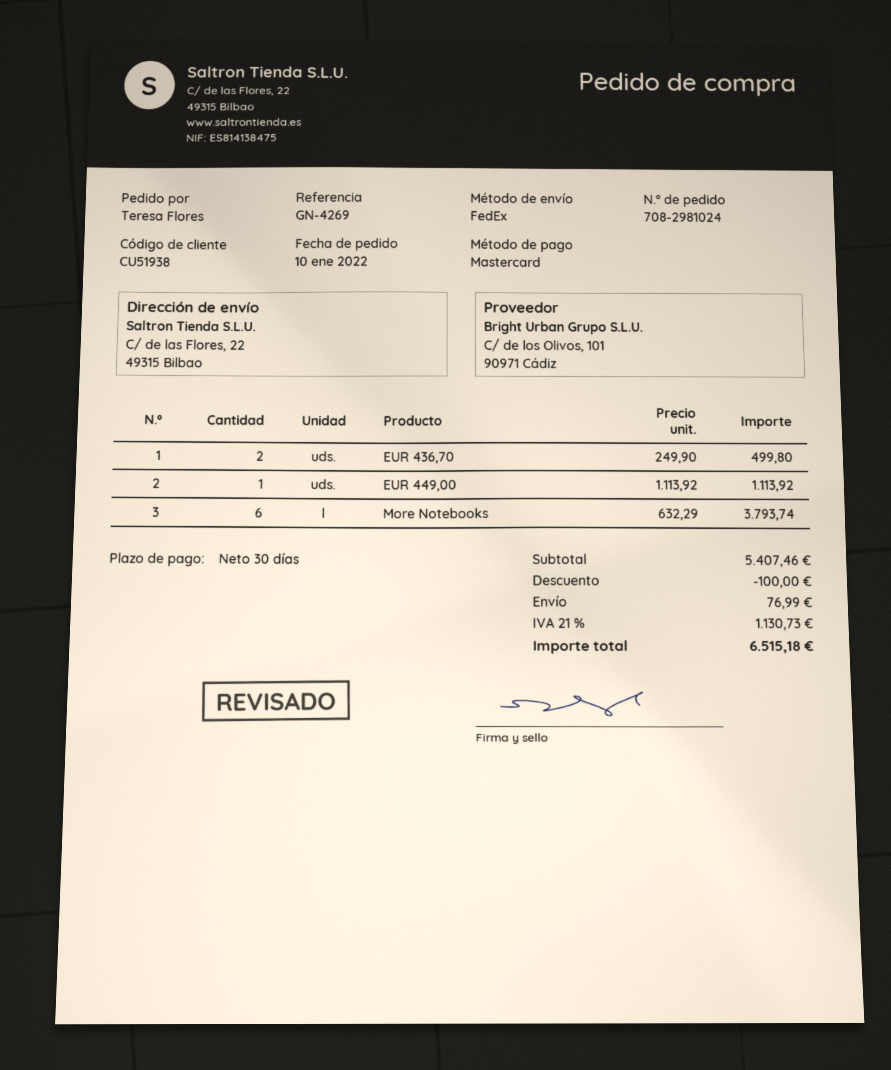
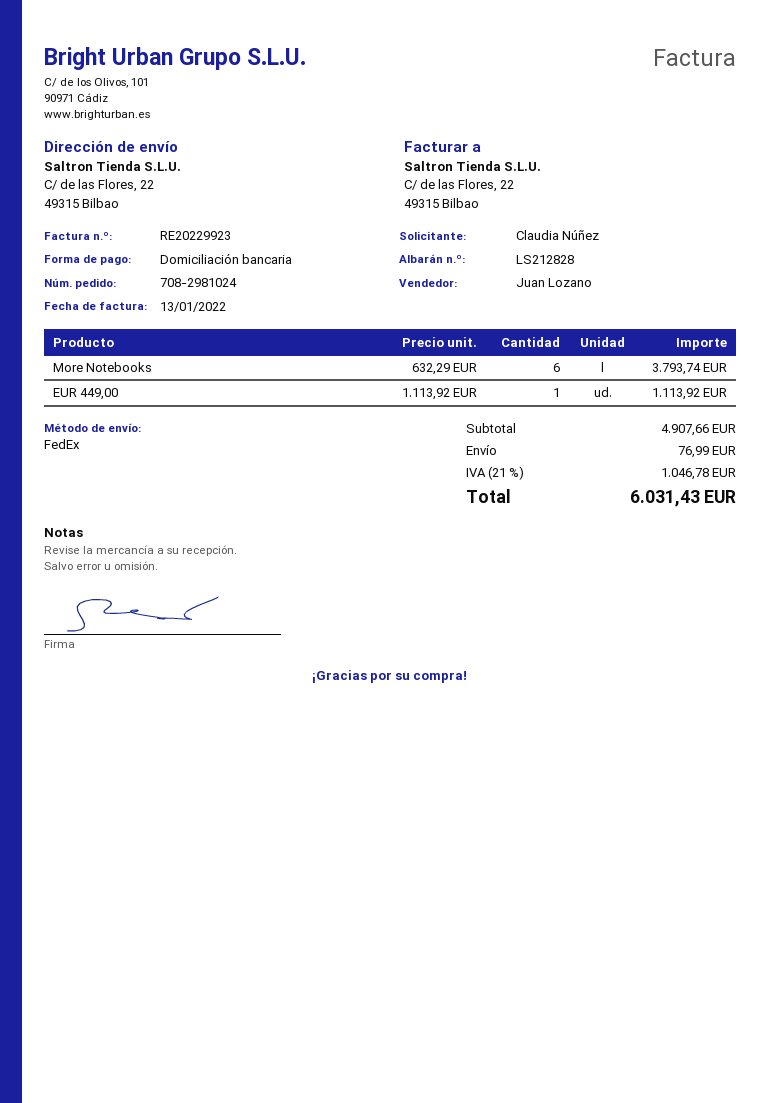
ordered by: Teresa Flores -> Claudia Núñez
payment method: Mastercard -> direct debit
EUR 436,70: 2 x 249.90 = 499.80 -> none
subtotal: 5407.46 -> 4907.66
discount: 100.00 -> none
tax: 21% = 1130.73 -> 21% = 1046.78
total: 6515.18 -> 6031.43

